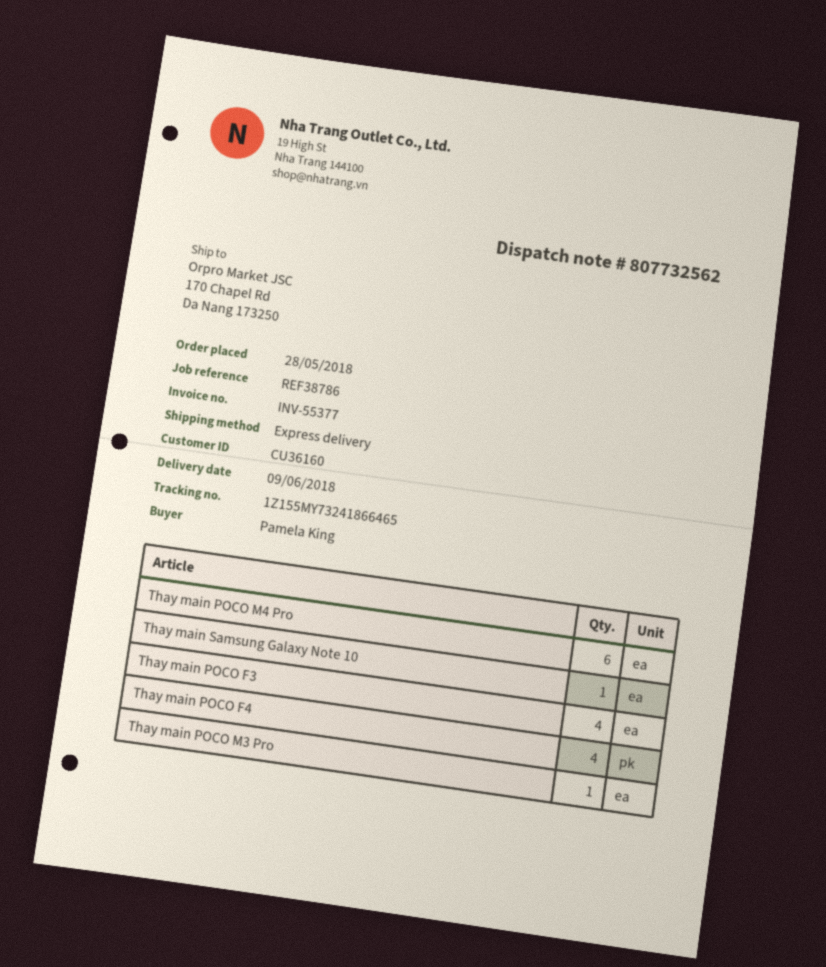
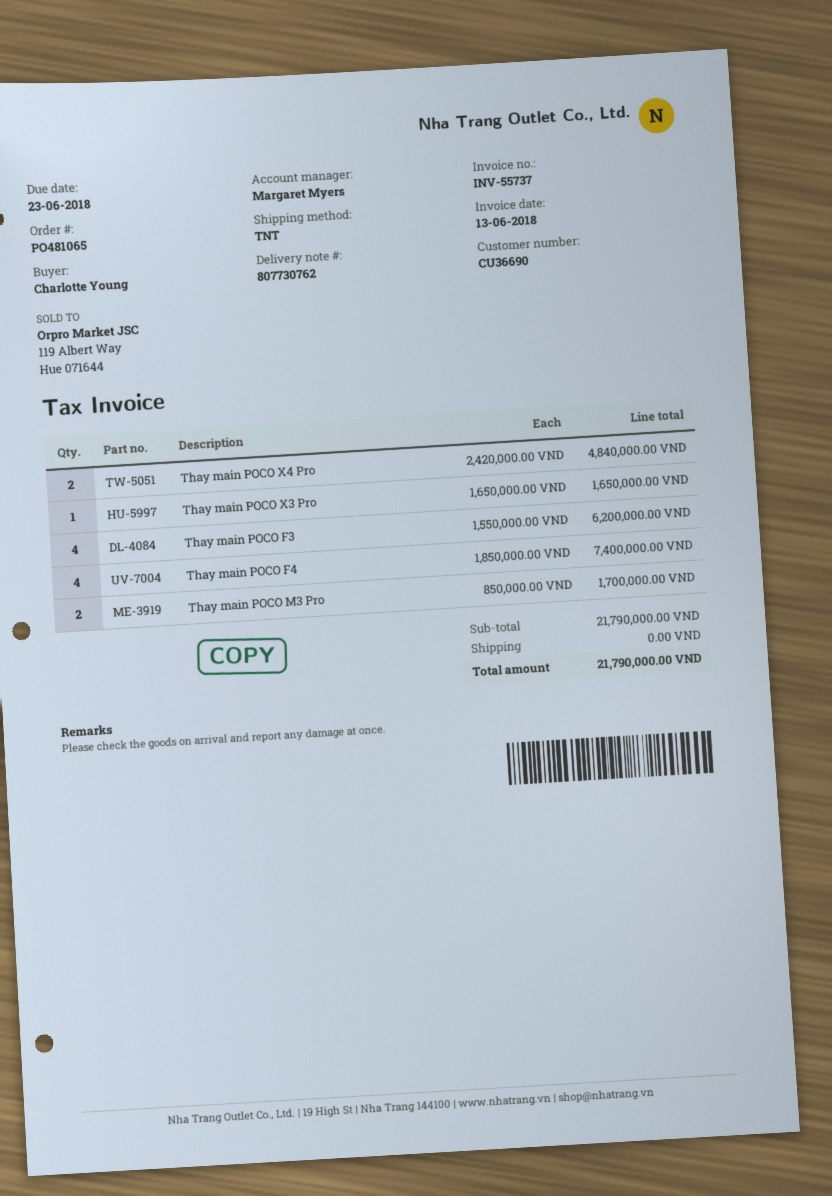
delivery note number: 807732562 -> 807730762
invoice number: INV-55377 -> INV-55737
customer number: CU36160 -> CU36690
ordered by: Pamela King -> Charlotte Young
shipping method: express -> TNT
Thay main POCO M4 Pro: 6 -> none
Thay main Samsung Galaxy Note 10: 1 -> none
Thay main POCO M3 Pro: 1 -> 2
Thay main POCO X4 Pro: none -> 2
Thay main POCO X3 Pro: none -> 1

